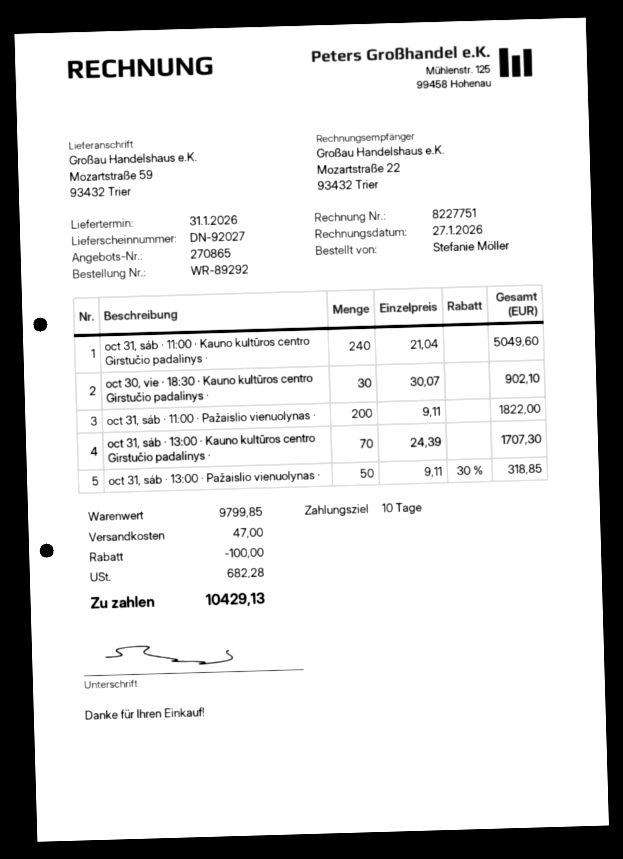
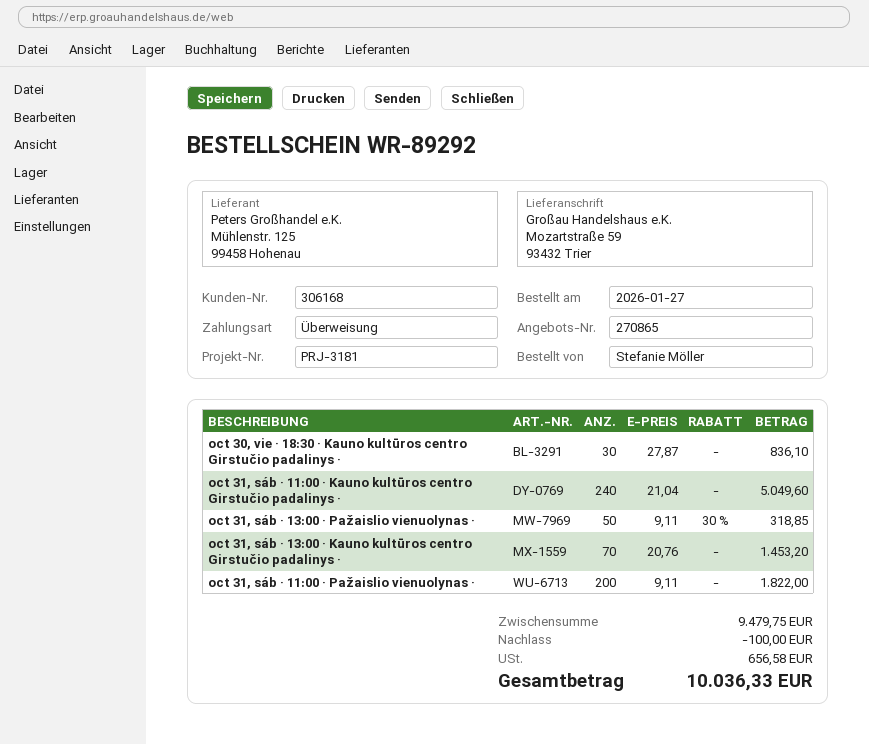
oct 30, vie · 18:30 · Kauno kultūros centro Girstučio padalinys ·: 30 x 30.07 = 902.10 -> 30 x 27.87 = 836.10
oct 31, sáb · 13:00 · Kauno kultūros centro Girstučio padalinys ·: 70 x 24.39 = 1707.30 -> 70 x 20.76 = 1453.20
subtotal: 9799.85 -> 9479.75
shipping: 47.00 -> none
tax: 682.28 -> 656.58
total: 10429.13 -> 10036.33

